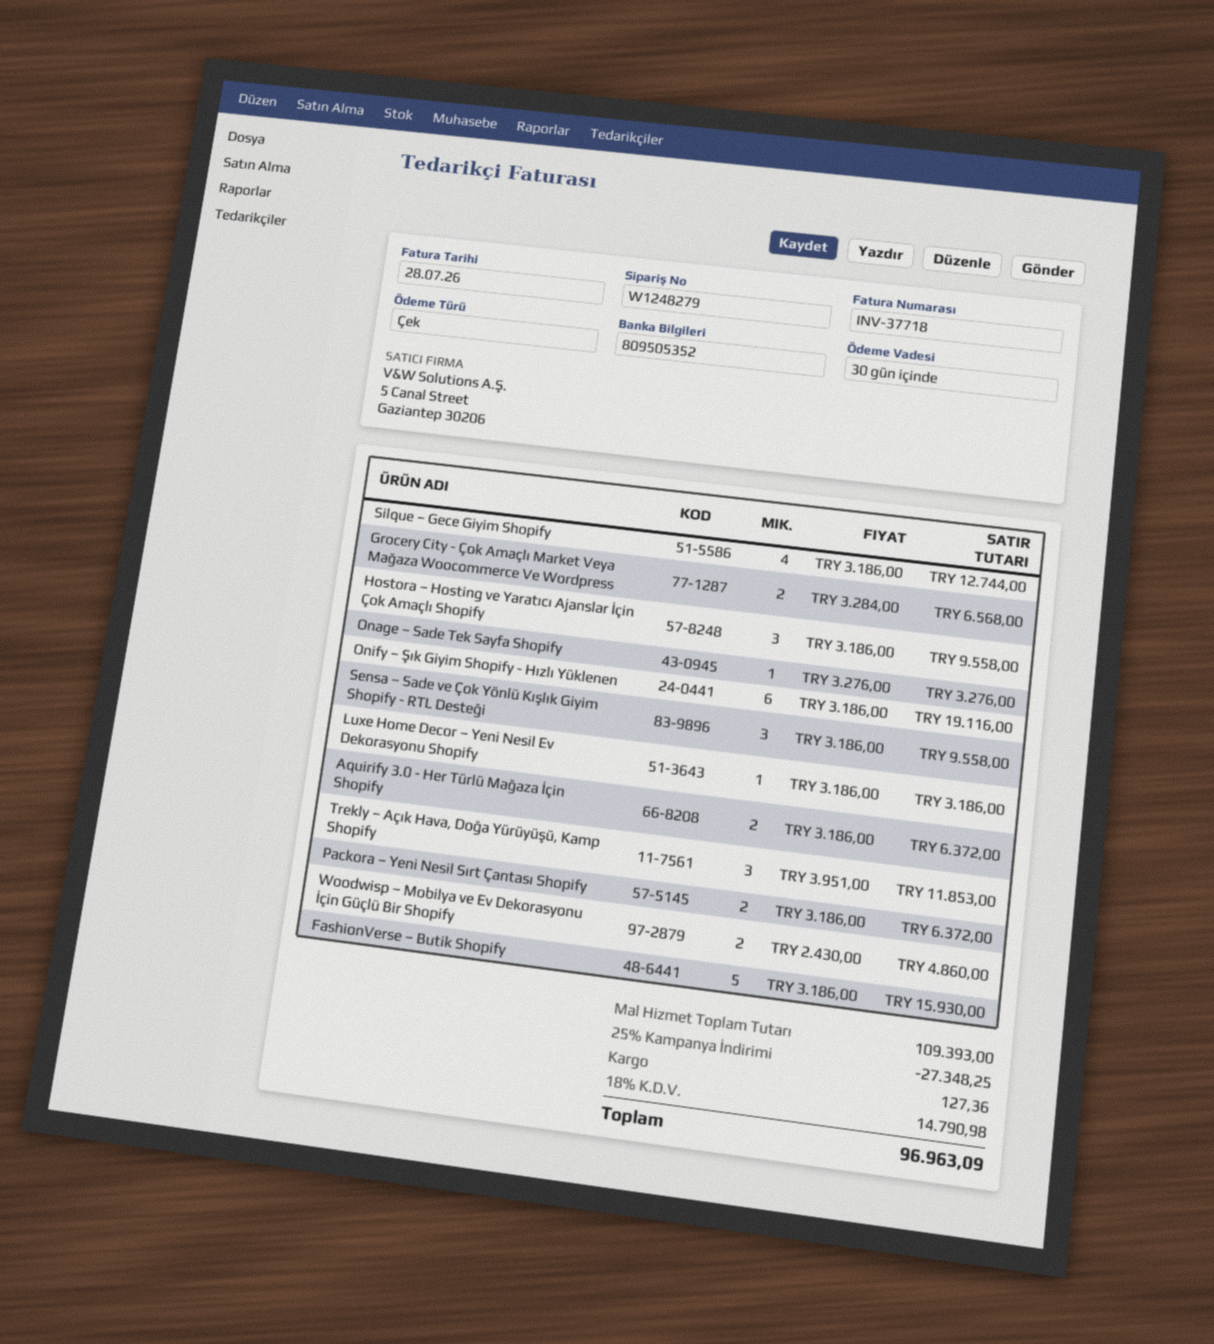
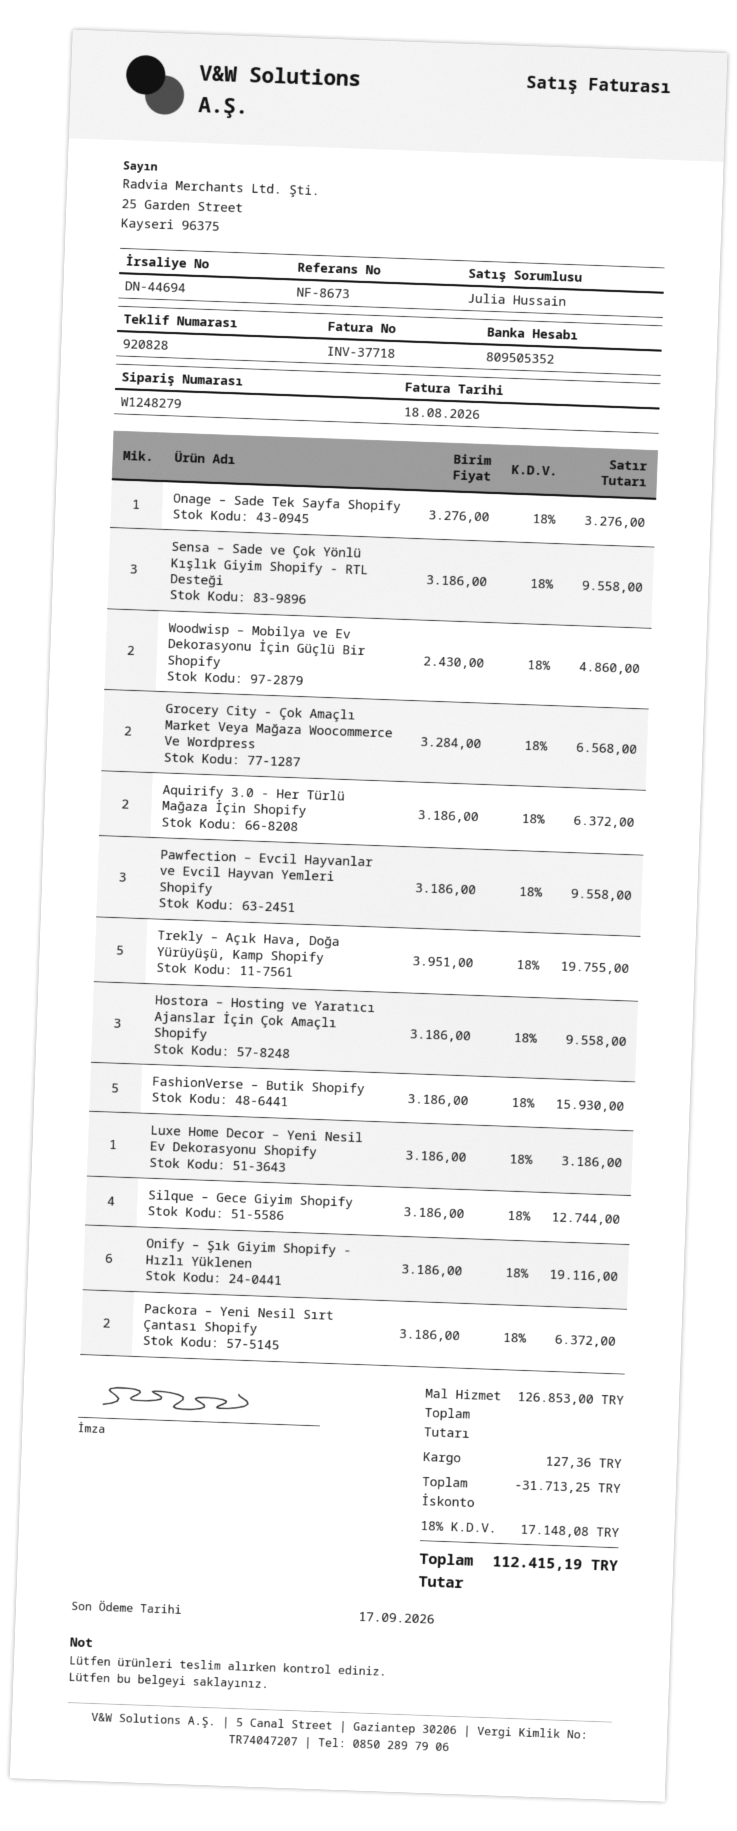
invoice date: 2026-07-28 -> 2026-08-18
Trekly – Açık Hava, Doğa Yürüyüşü, Kamp Shopify: 3 x 3951.00 = 11853.00 -> 5 x 3951.00 = 19755.00
Pawfection – Evcil Hayvanlar ve Evcil Hayvan Yemleri Shopify: none -> 3 x 3186.00 = 9558.00
subtotal: 109393.00 -> 126853.00
discount: 27348.25 -> 31713.25
tax: 18% = 14790.98 -> 18% = 17148.08
total: 96963.09 -> 112415.19

